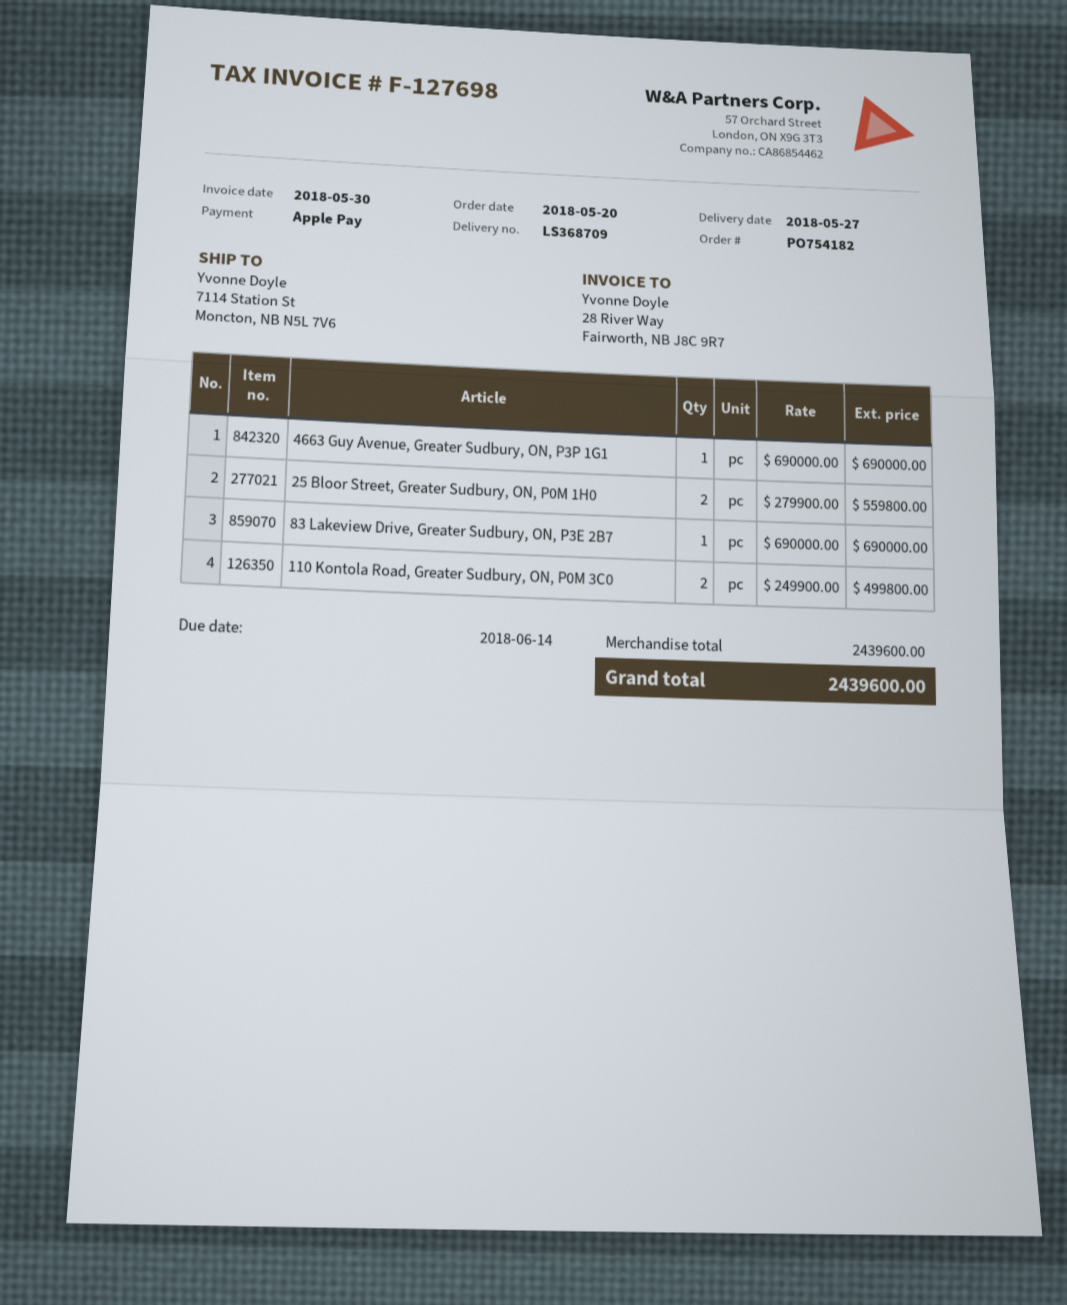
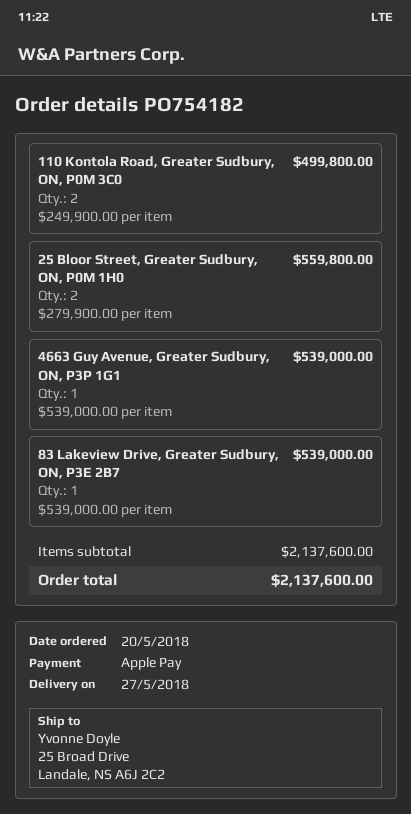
ship to: 7114 Station St, Moncton, NB N5L 7V6 -> 25 Broad Drive, Landale, NS A6J 2C2
4663 Guy Avenue, Greater Sudbury, ON, P3P 1G1: 1 x 690000.00 = 690000.00 -> 1 x 539000.00 = 539000.00
83 Lakeview Drive, Greater Sudbury, ON, P3E 2B7: 1 x 690000.00 = 690000.00 -> 1 x 539000.00 = 539000.00
subtotal: 2439600.00 -> 2137600.00
total: 2439600.00 -> 2137600.00

